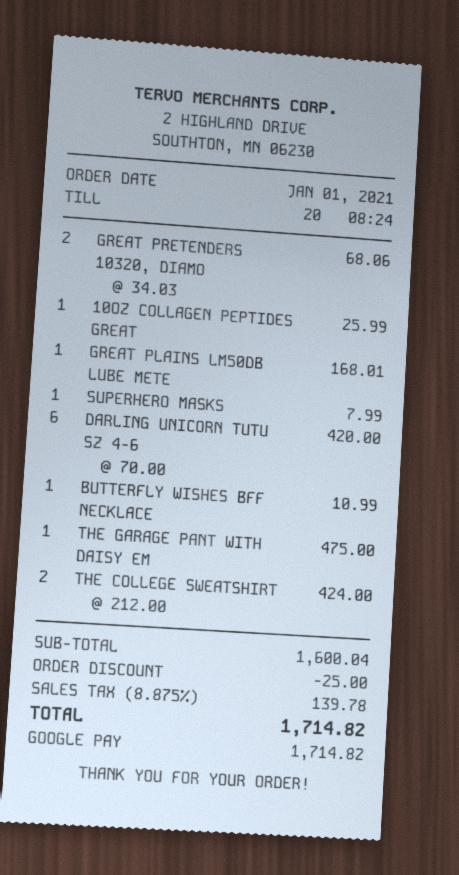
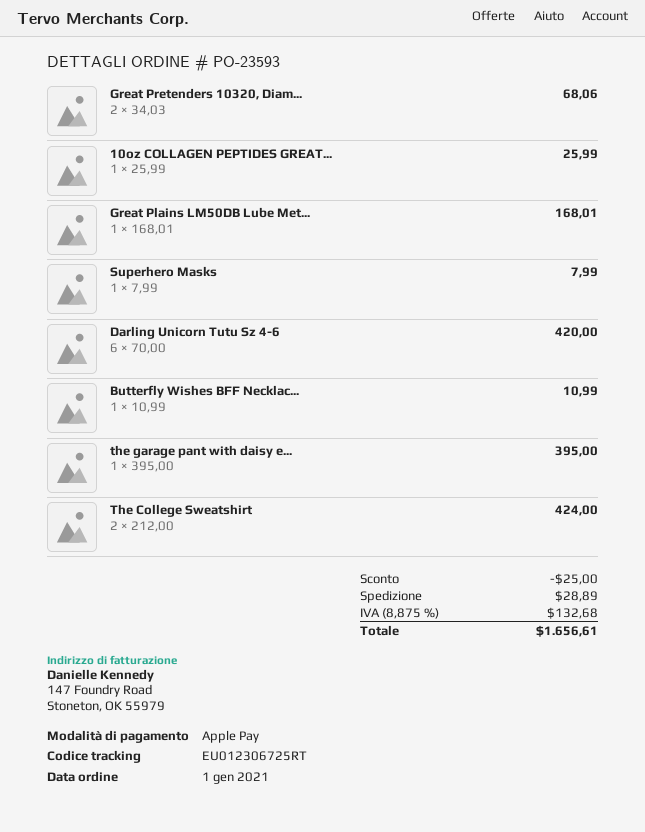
payment method: Google Pay -> Apple Pay
THE GARAGE PANT WITH DAISY EM: 1 x 475.00 = 475.00 -> 1 x 395.00 = 395.00
shipping: none -> 28.89
tax: 8.875% = 139.78 -> 8.875% = 132.68
total: 1714.82 -> 1656.61

